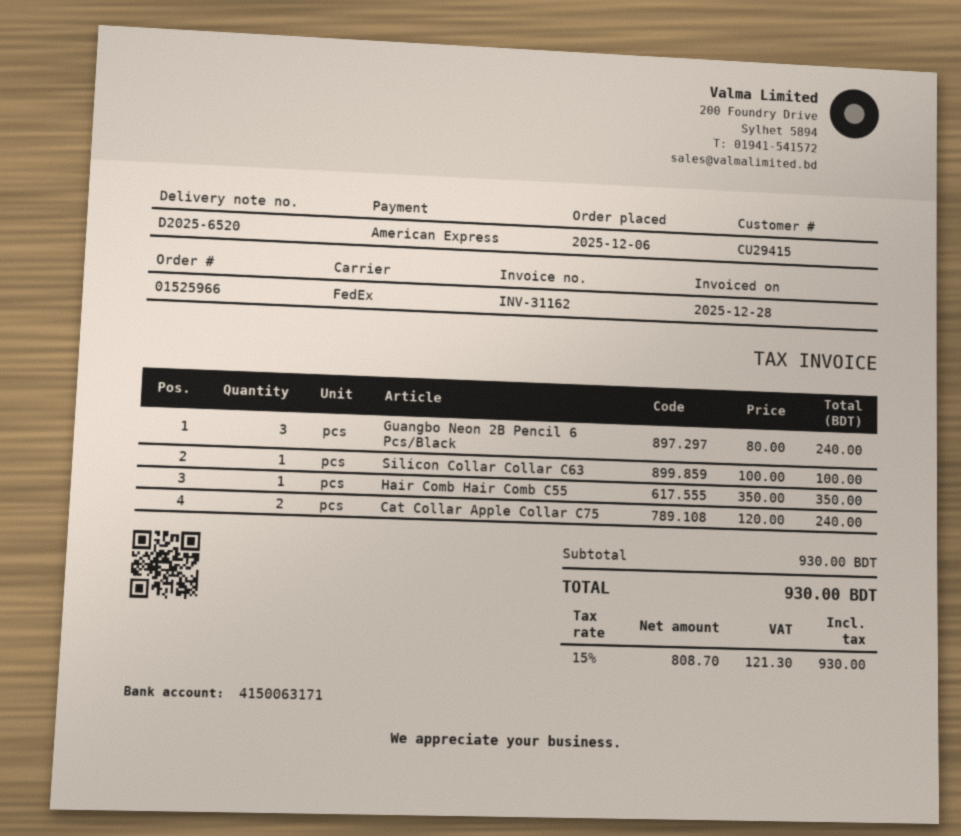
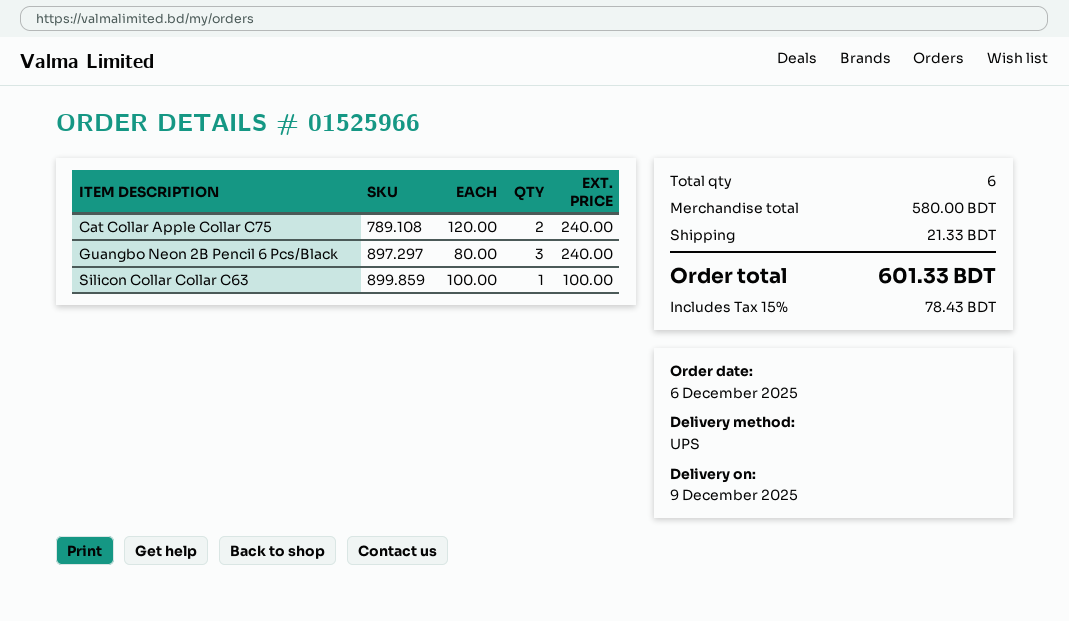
shipping method: FedEx -> UPS
Hair Comb Hair Comb C55: 1 x 350.00 = 350.00 -> none
subtotal: 930.00 -> 580.00
shipping: none -> 21.33
tax: 15% = 121.30 -> 15% = 78.43
total: 930.00 -> 601.33

